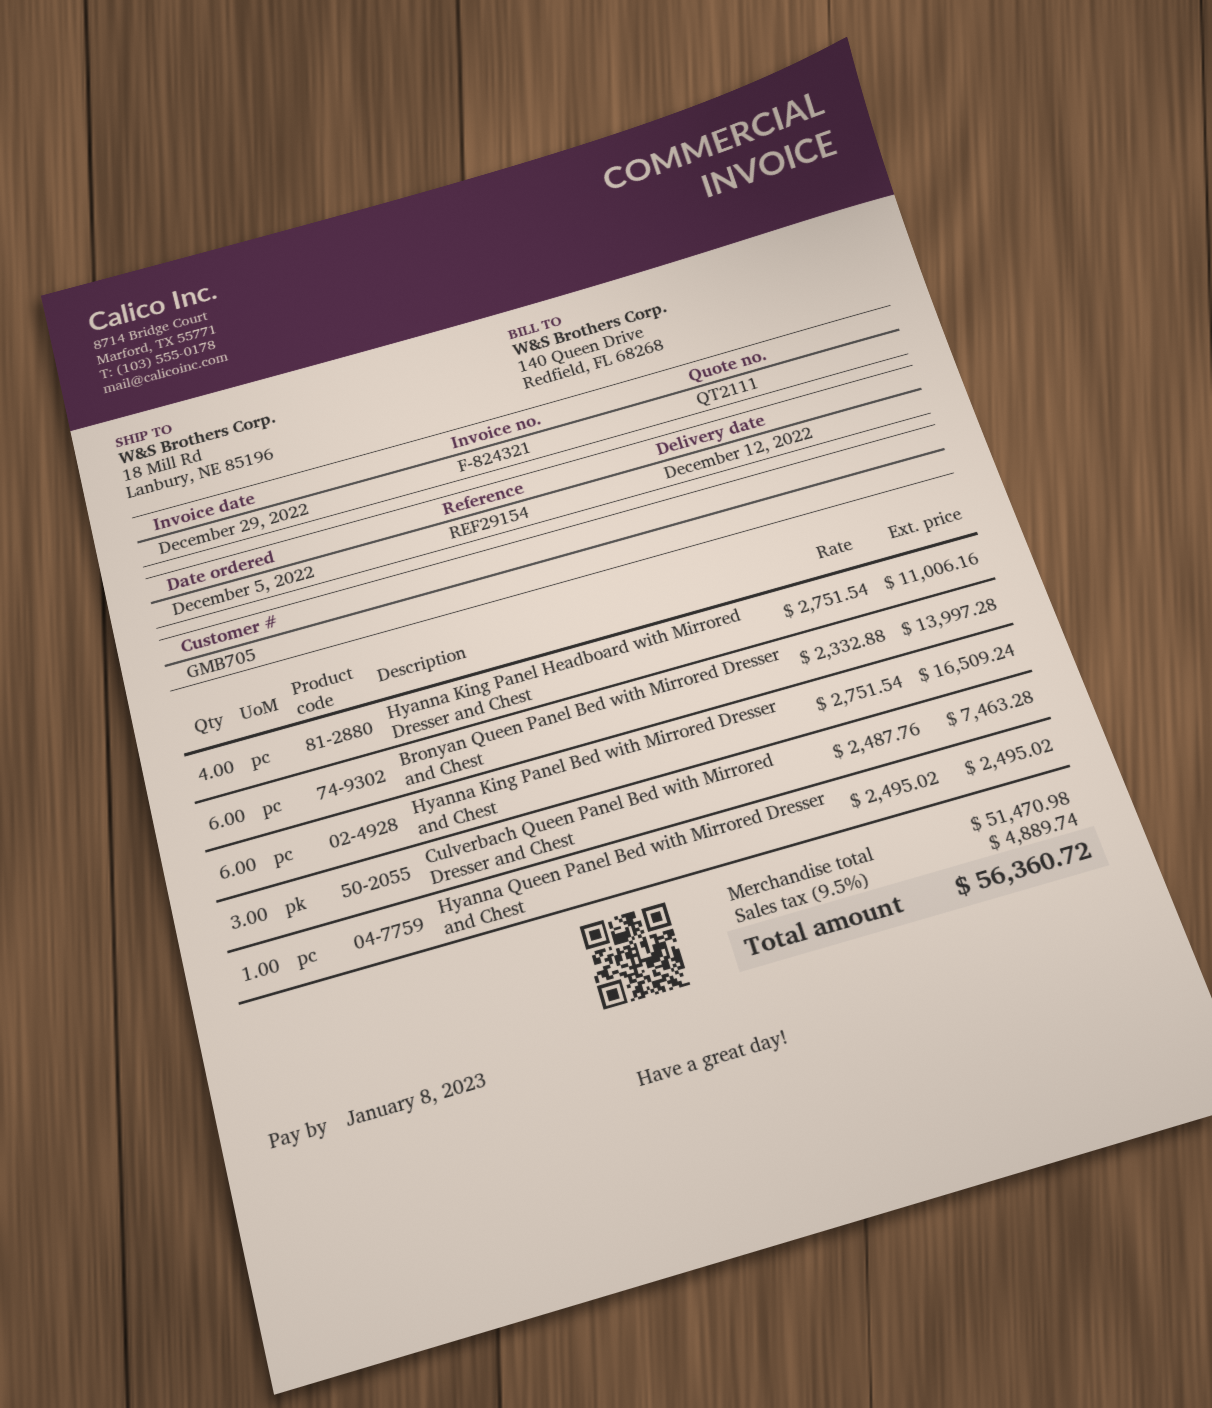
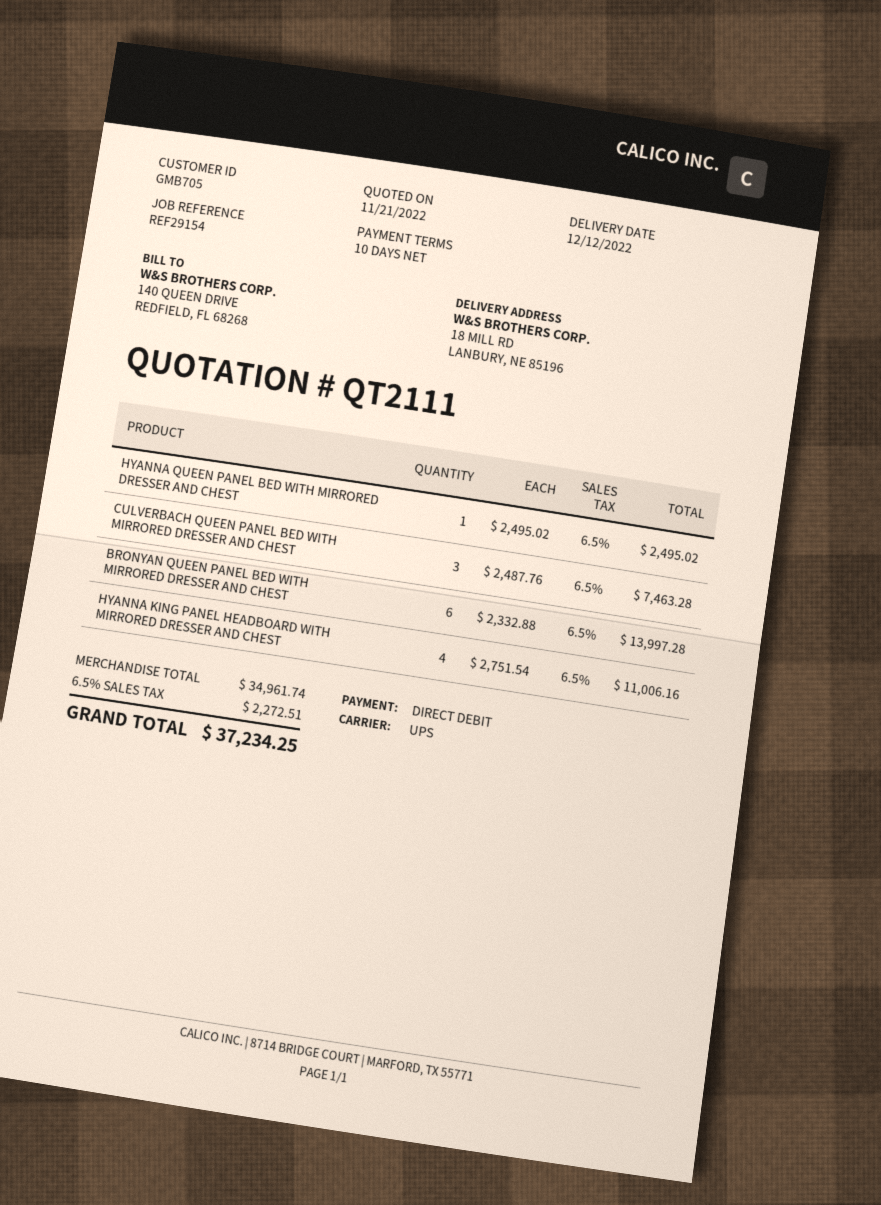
Hyanna King Panel Bed with Mirrored Dresser and Chest: 6 x 2751.54 = 16509.24 -> none
subtotal: 51470.98 -> 34961.74
tax: 9.5% = 4889.74 -> 6.5% = 2272.51
total: 56360.72 -> 37234.25

